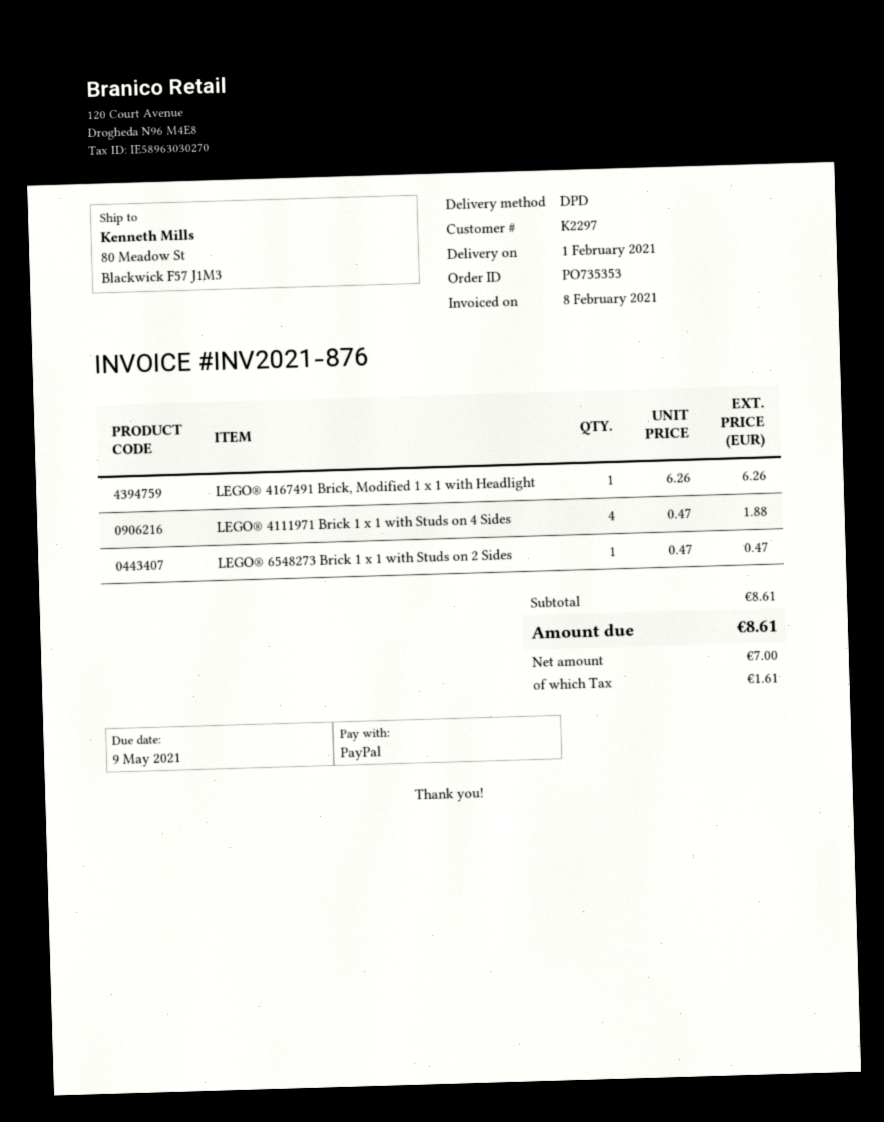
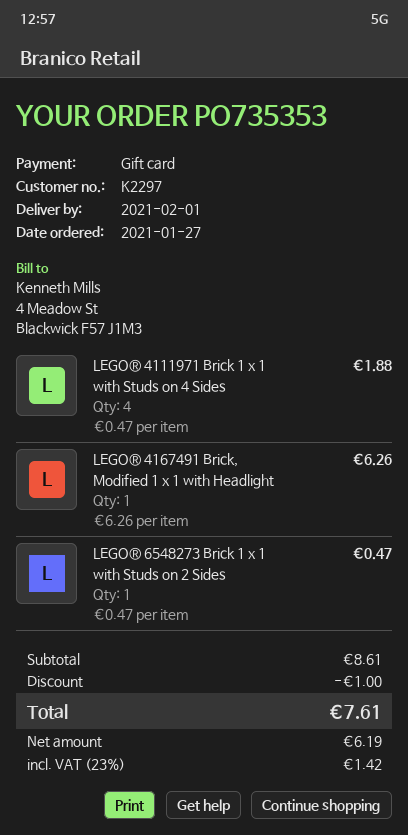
payment method: PayPal -> gift card
discount: none -> 1.00
net: 7.00 -> 6.19
tax: 1.61 -> 1.42
total: 8.61 -> 7.61

